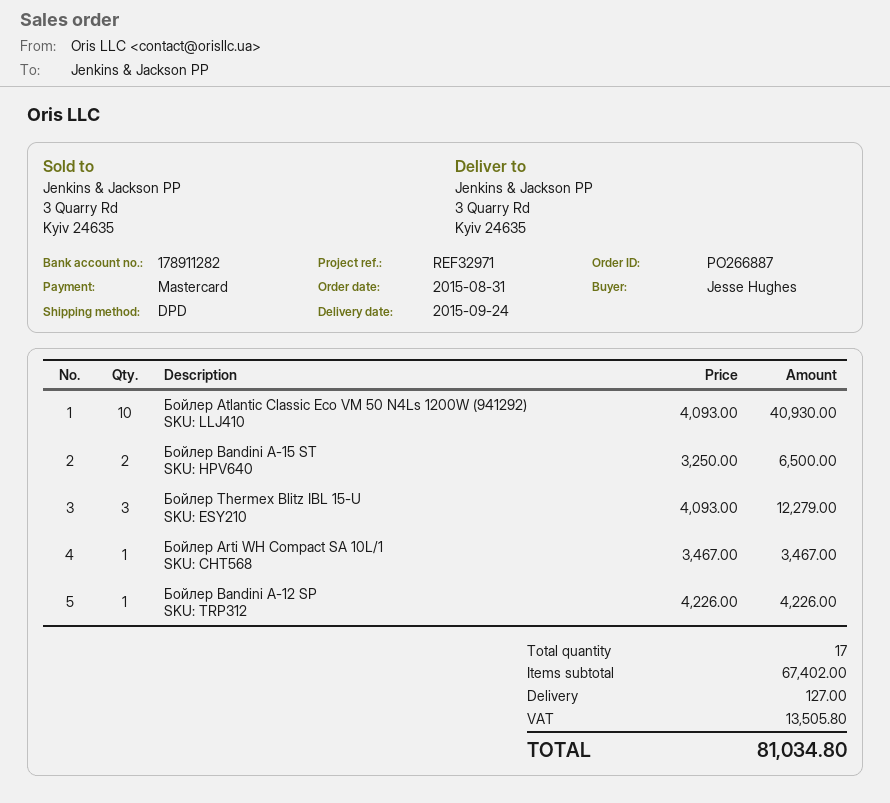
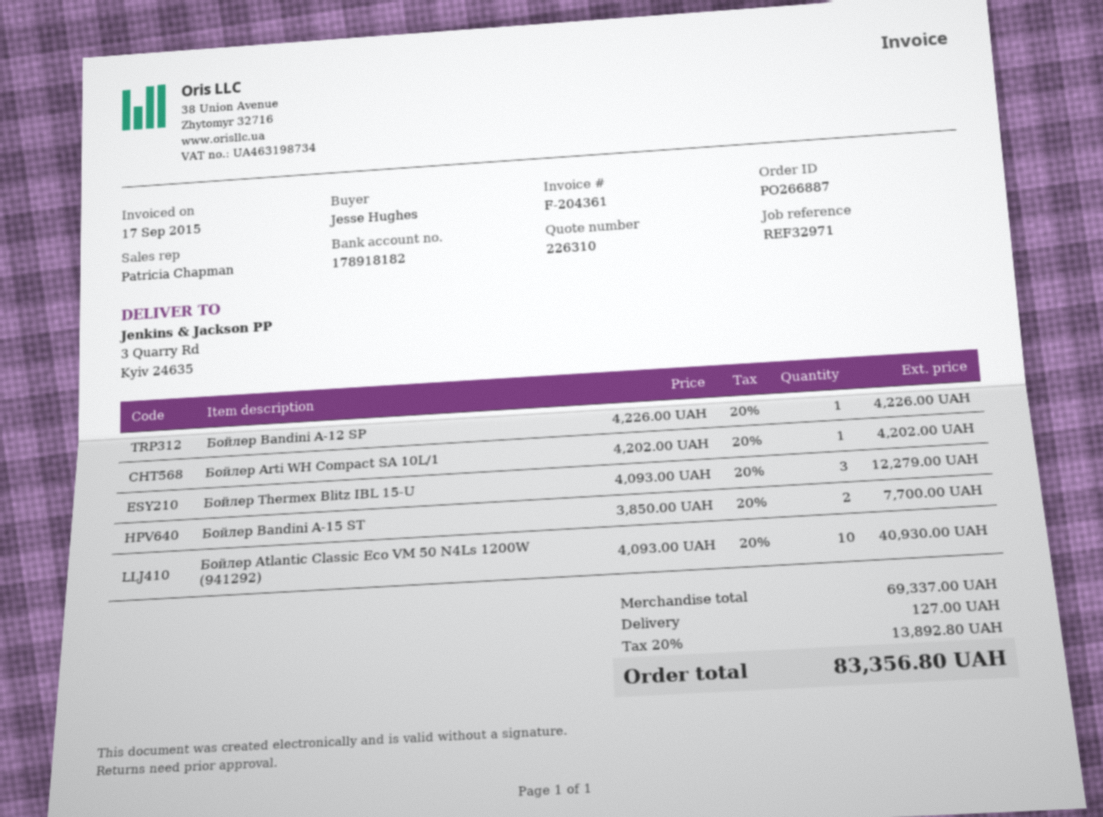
bank account: 178911282 -> 178918182
Бойлер Bandini A-15 ST: 2 x 3250.00 = 6500.00 -> 2 x 3850.00 = 7700.00
Бойлер Arti WH Compact SA 10L/1: 1 x 3467.00 = 3467.00 -> 1 x 4202.00 = 4202.00
subtotal: 67402.00 -> 69337.00
tax: 13505.80 -> 13892.80
total: 81034.80 -> 83356.80

